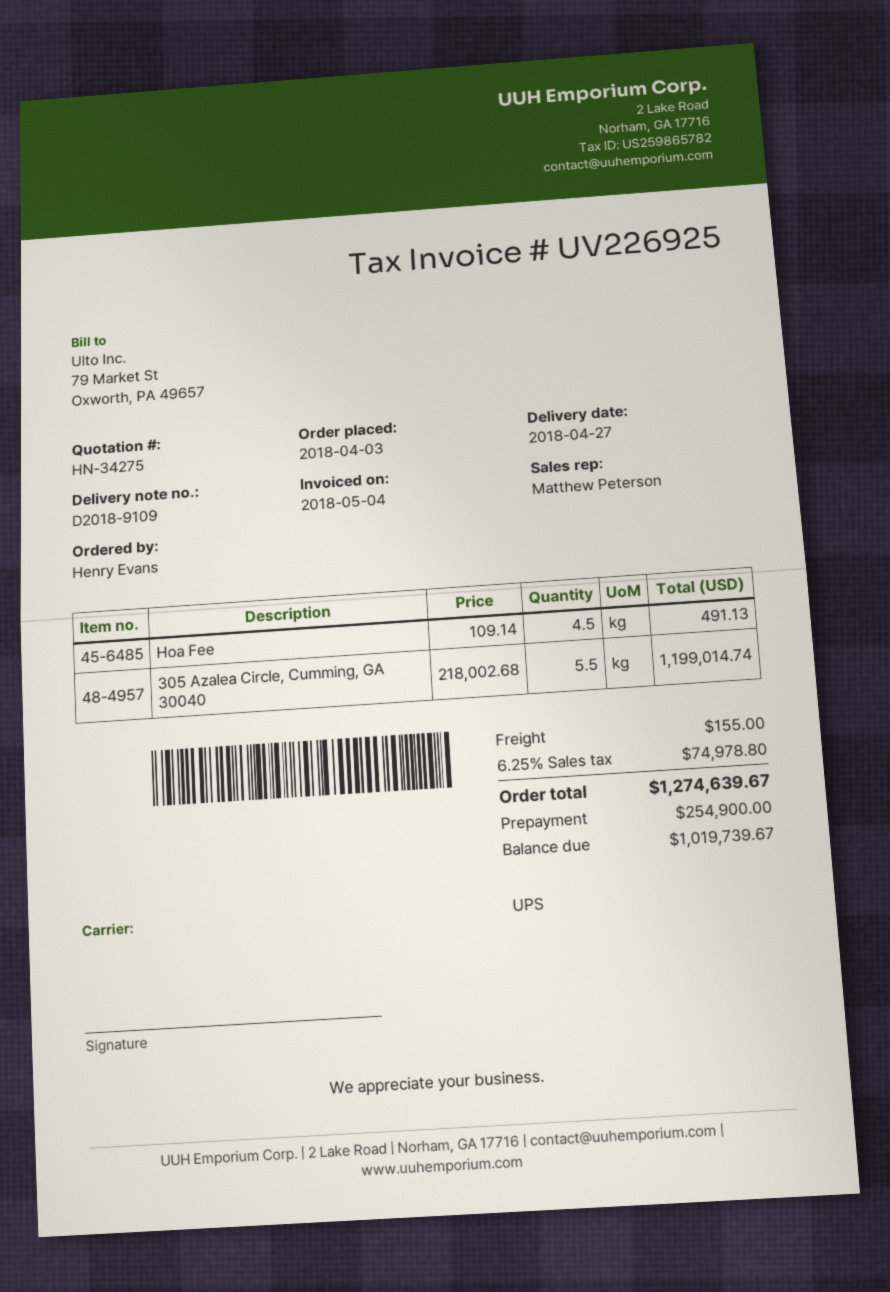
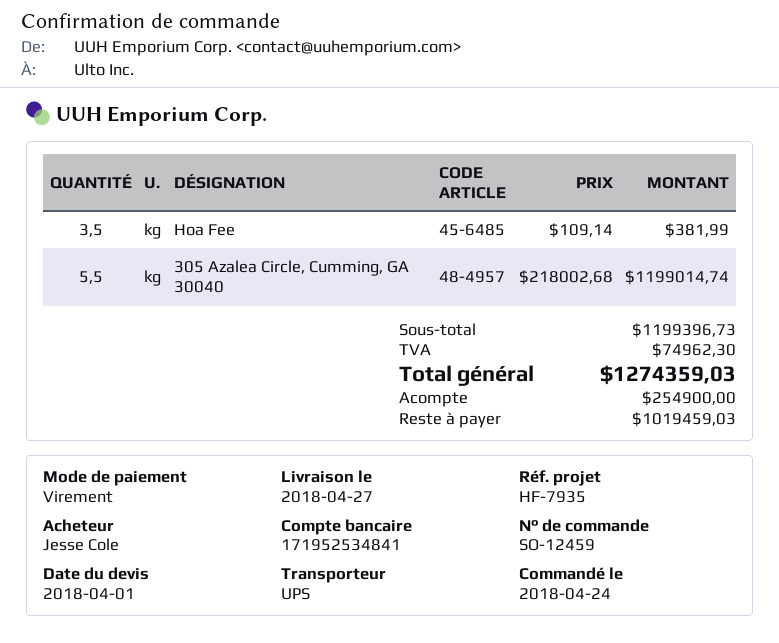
order date: 2018-04-03 -> 2018-04-24
ordered by: Henry Evans -> Jesse Cole
Hoa Fee: 4.5 x 109.14 = 491.13 -> 3.5 x 109.14 = 381.99
shipping: 155.00 -> none
tax: 74978.80 -> 74962.30
total: 1274639.67 -> 1274359.03
balance: 1019739.67 -> 1019459.03

